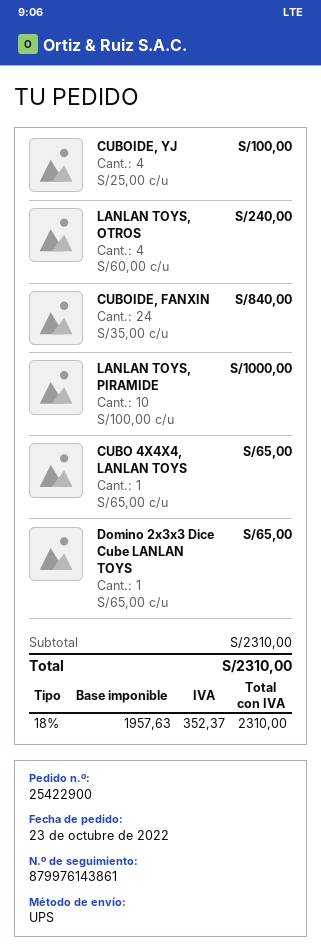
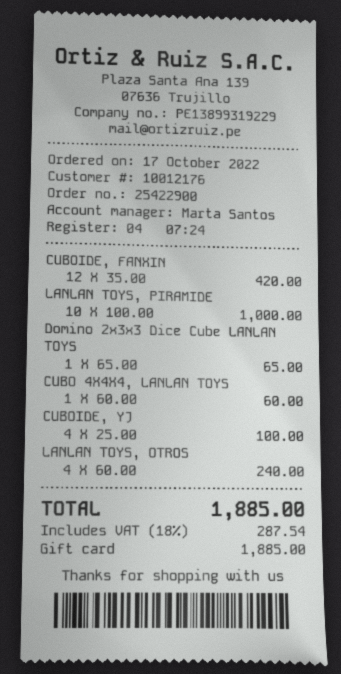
order date: 2022-10-23 -> 2022-10-17
CUBOIDE, FANXIN: 24 x 35.00 = 840.00 -> 12 x 35.00 = 420.00
CUBO 4X4X4, LANLAN TOYS: 1 x 65.00 = 65.00 -> 1 x 60.00 = 60.00
tax: 18% = 352.37 -> 18% = 287.54
total: 2310.00 -> 1885.00

